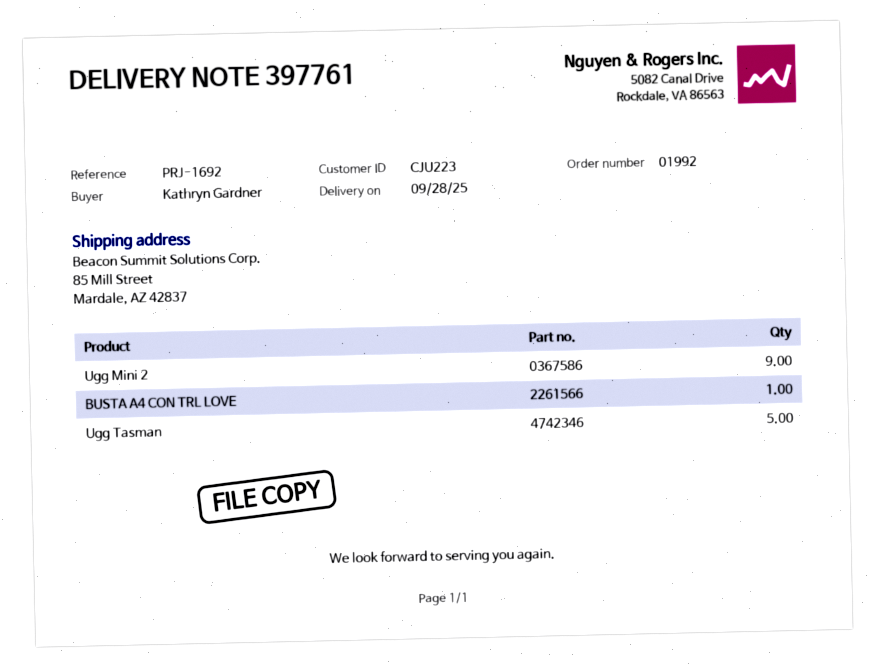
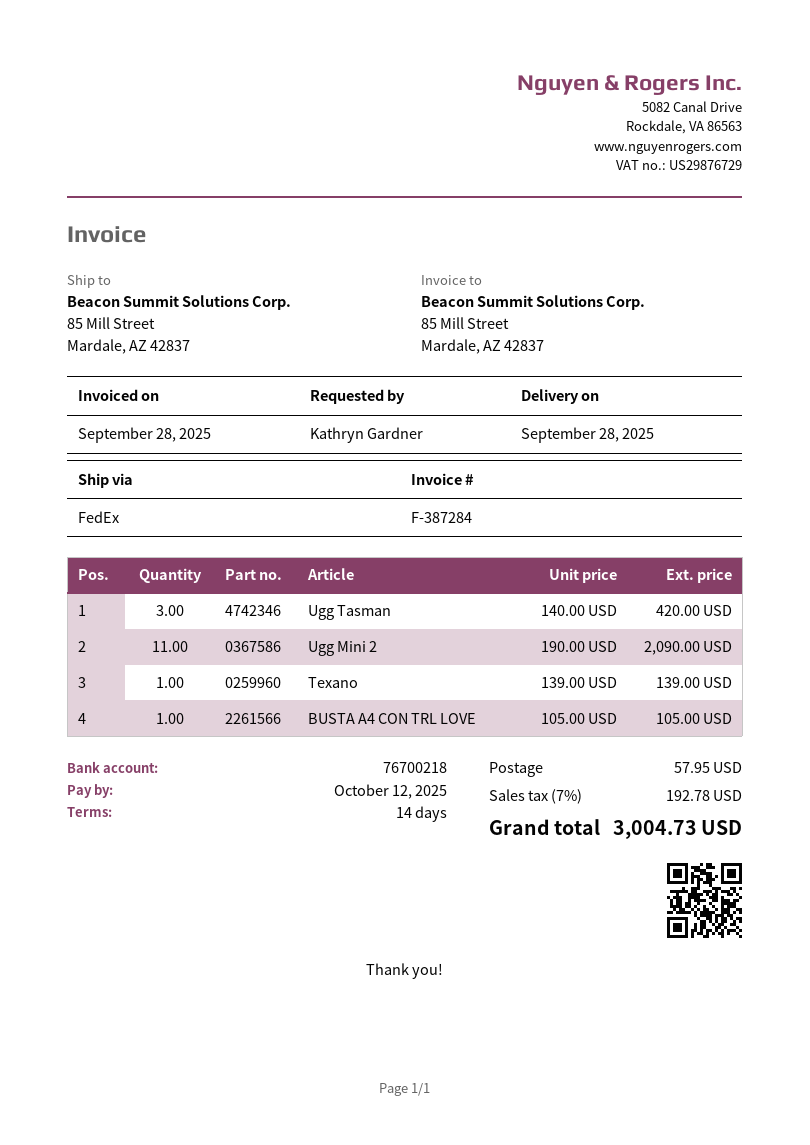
Ugg Mini 2: 9 -> 11
Ugg Tasman: 5 -> 3
Texano: none -> 1

